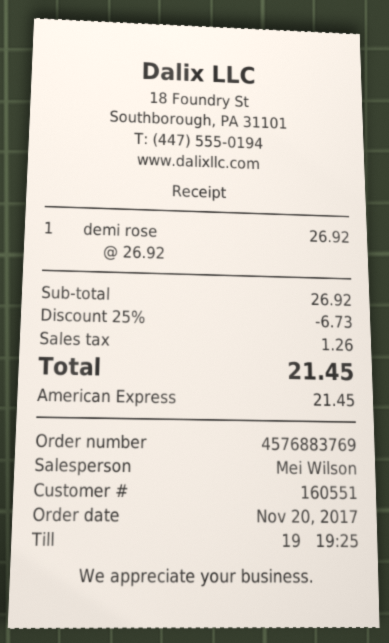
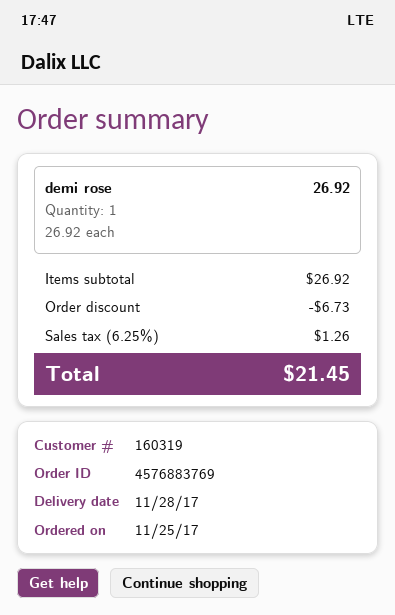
order date: 2017-11-20 -> 2017-11-25
customer number: 160551 -> 160319

